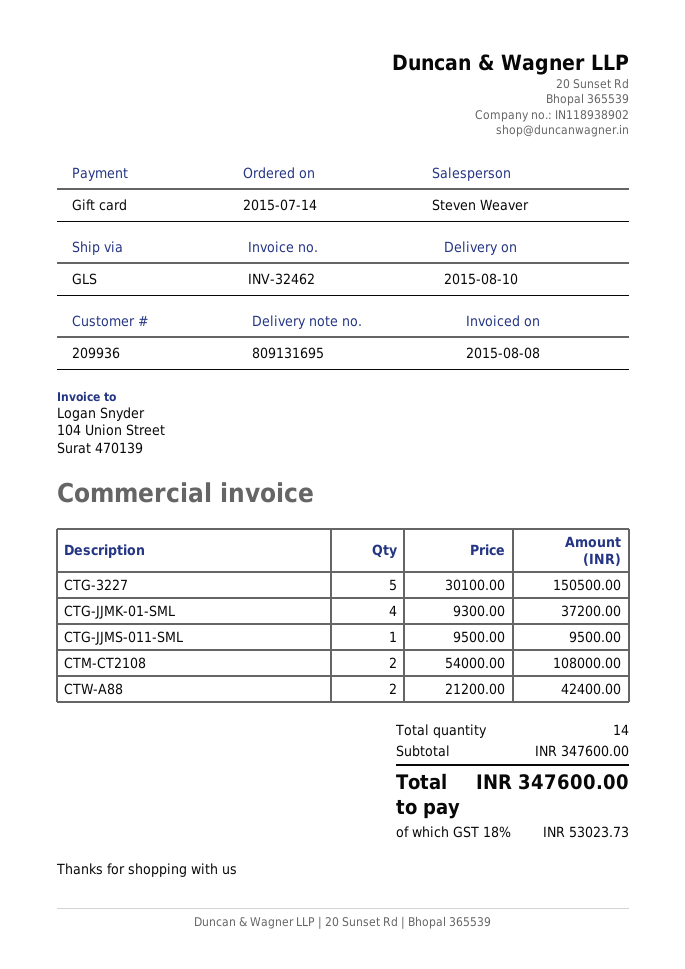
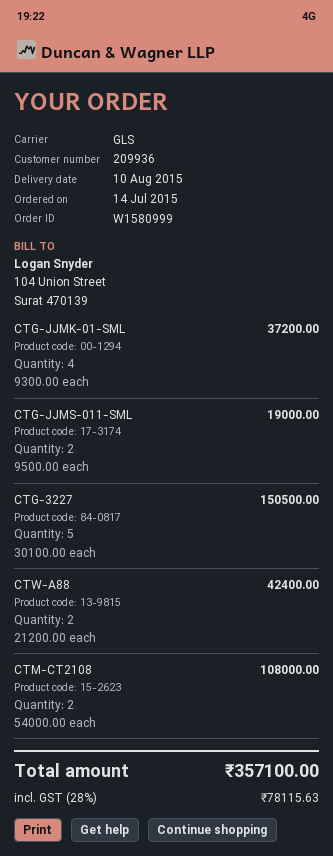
CTG-JJMS-011-SML: 1 x 9500.00 = 9500.00 -> 2 x 9500.00 = 19000.00
tax: 18% = 53023.73 -> 28% = 78115.63
total: 347600.00 -> 357100.00

